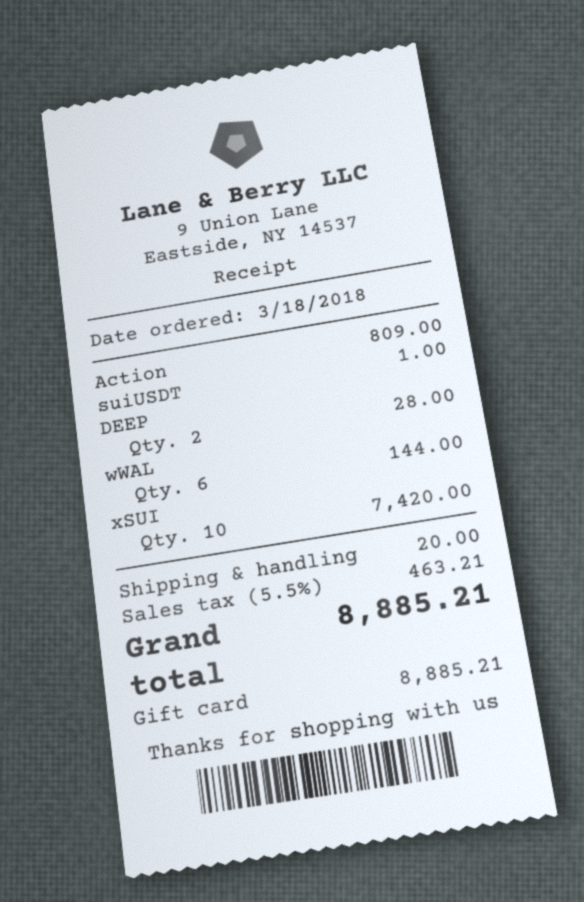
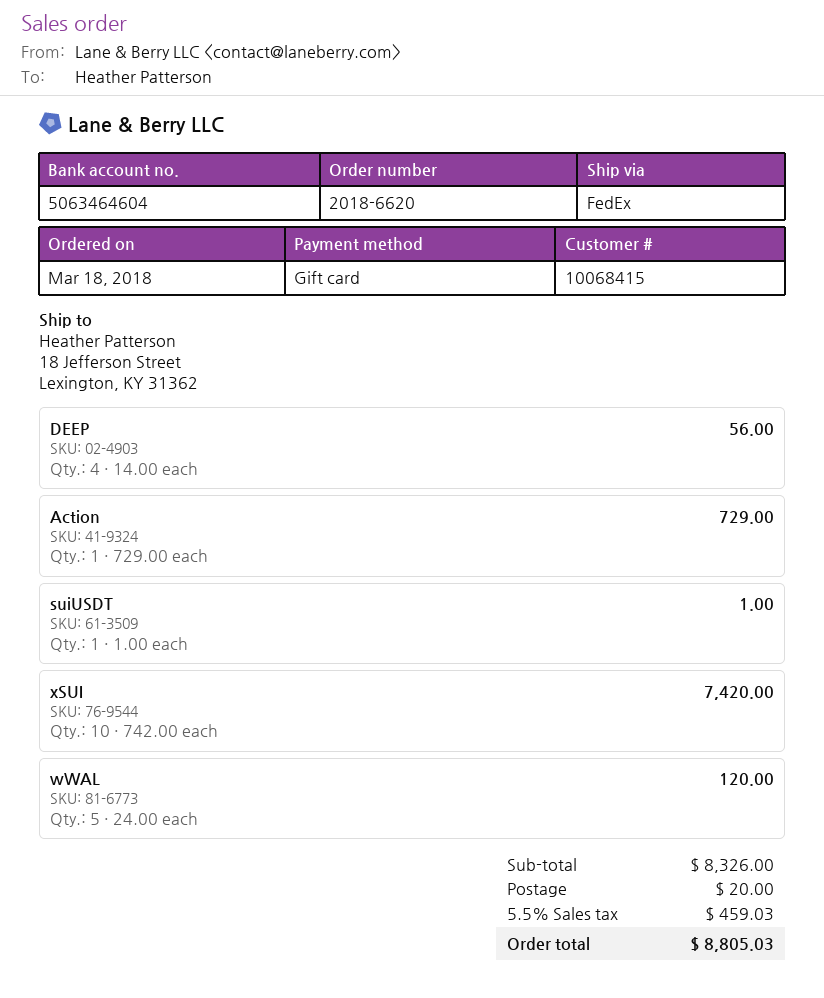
Action: 1 for 809.00 -> 1 for 729.00
DEEP: 2 for 28.00 -> 4 for 56.00
wWAL: 6 for 144.00 -> 5 for 120.00
tax: 5.5% = 463.21 -> 5.5% = 459.03
total: 8885.21 -> 8805.03

